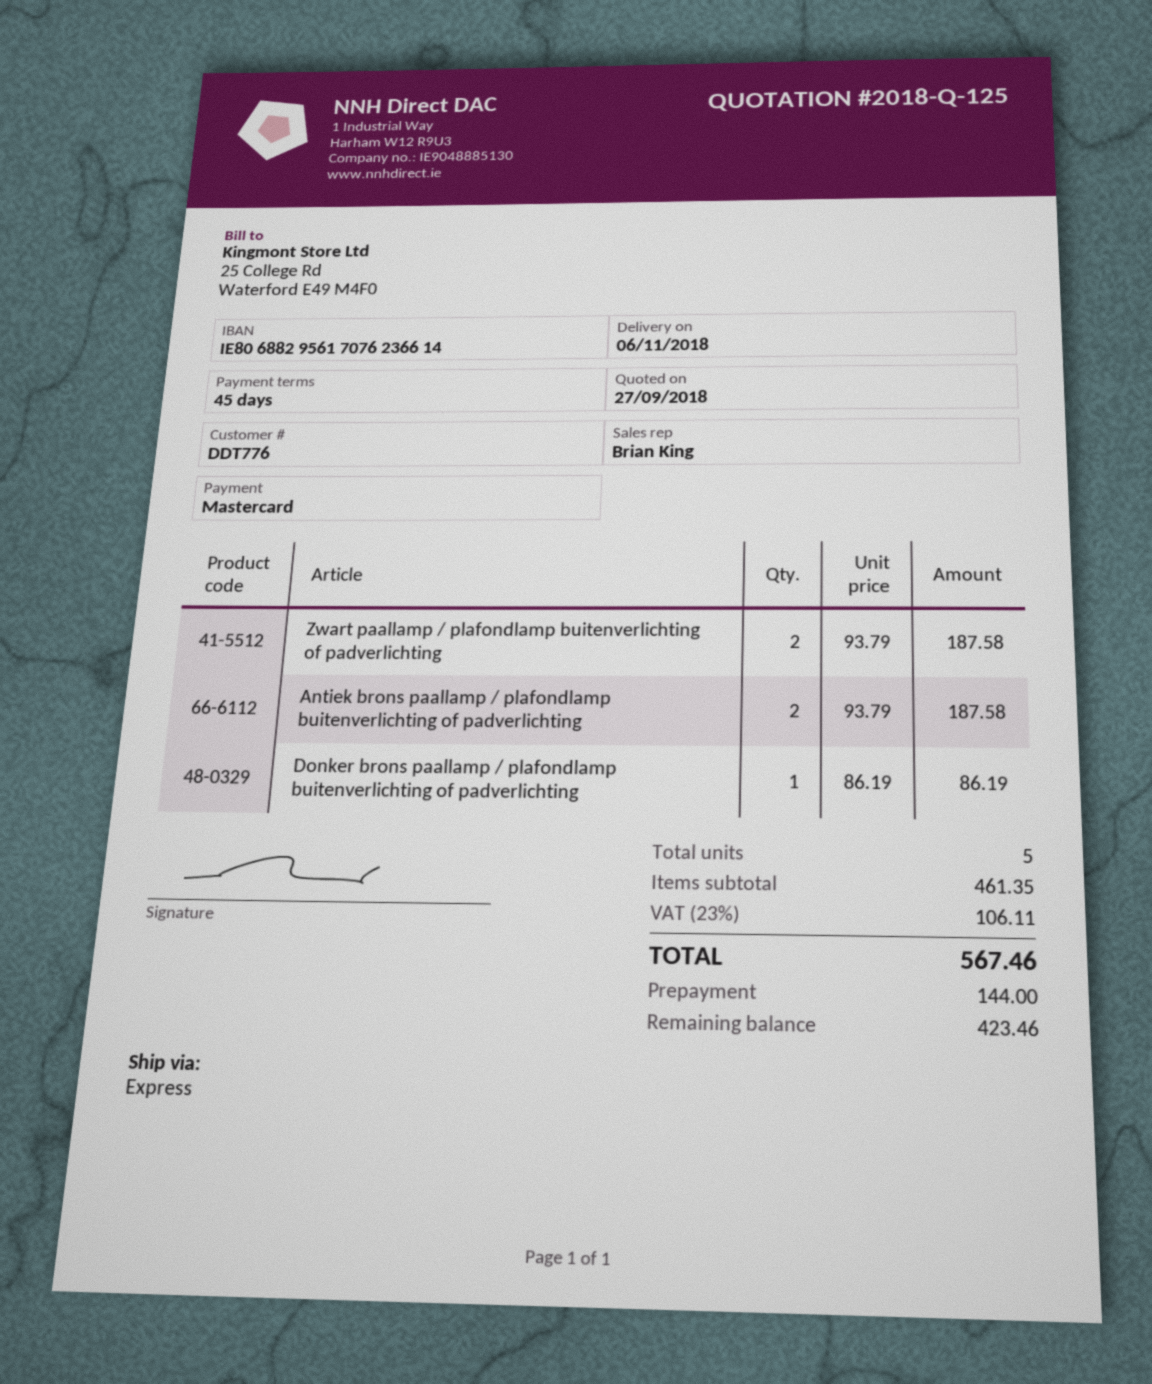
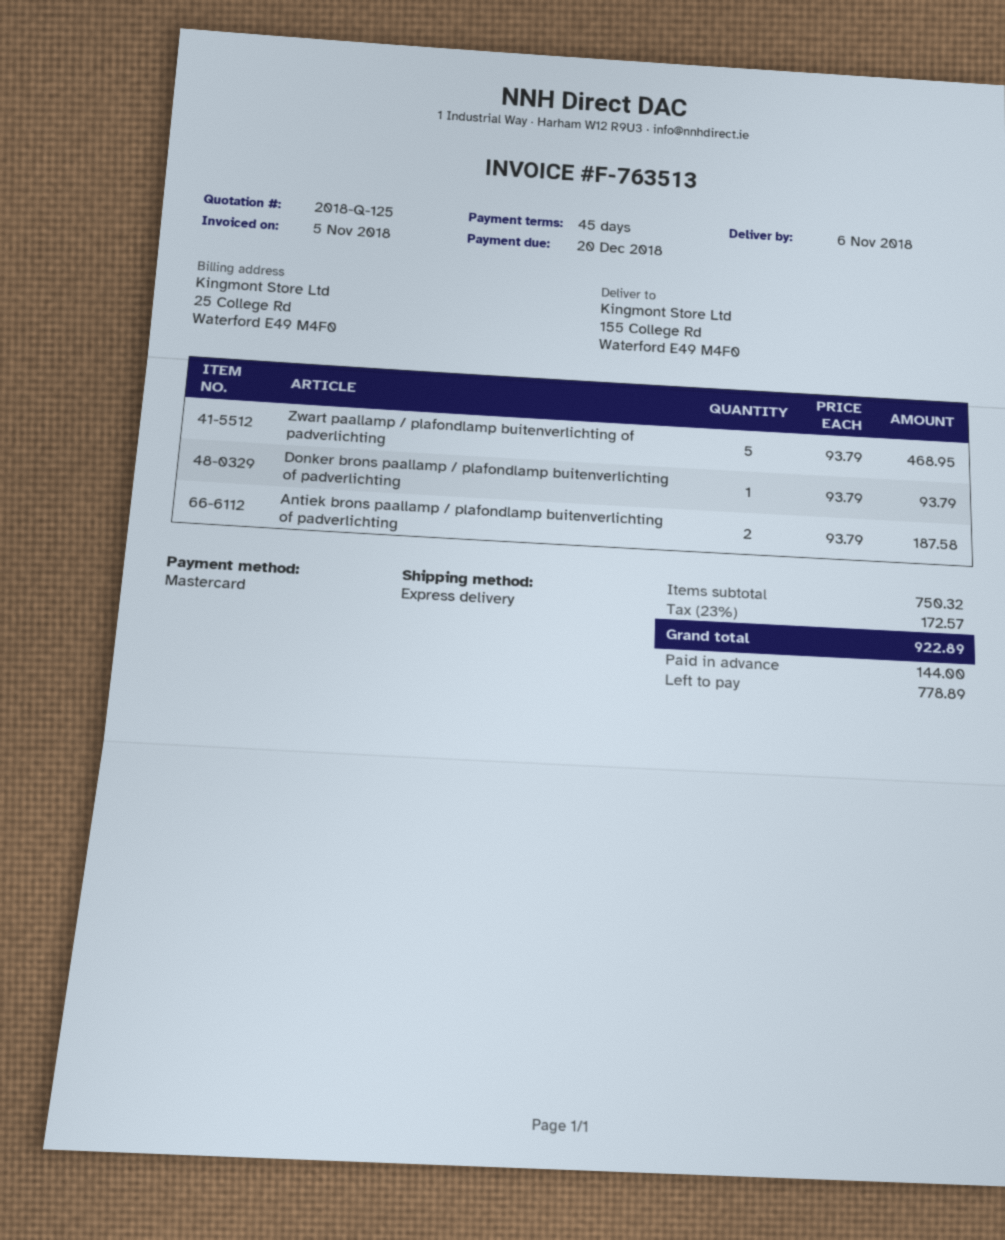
Zwart paallamp / plafondlamp buitenverlichting of padverlichting: 2 x 93.79 = 187.58 -> 5 x 93.79 = 468.95
Donker brons paallamp / plafondlamp buitenverlichting of padverlichting: 1 x 86.19 = 86.19 -> 1 x 93.79 = 93.79
subtotal: 461.35 -> 750.32
tax: 23% = 106.11 -> 23% = 172.57
total: 567.46 -> 922.89
balance: 423.46 -> 778.89

